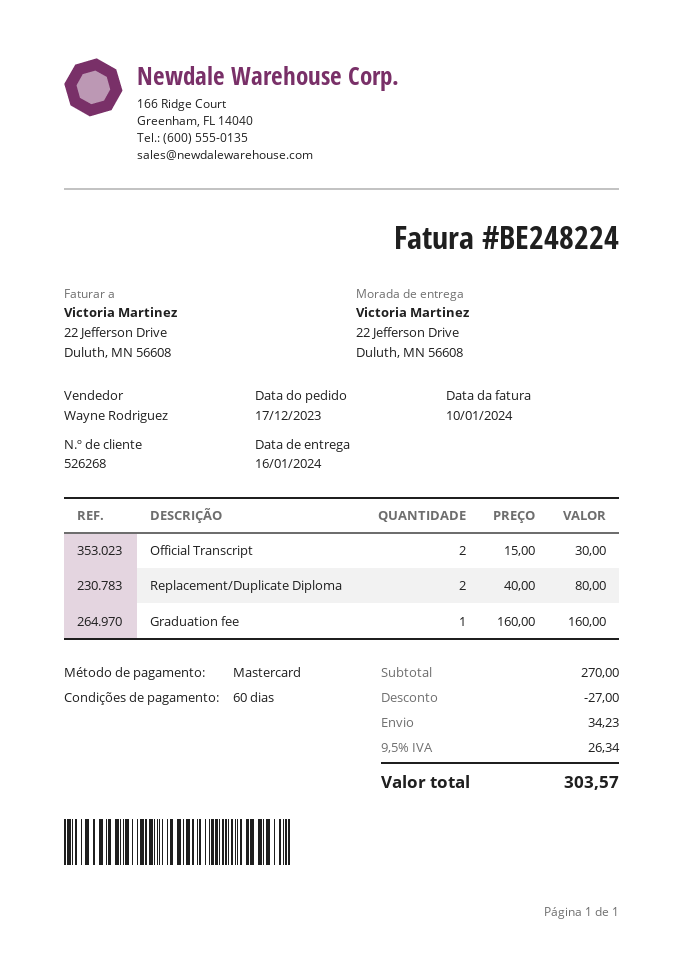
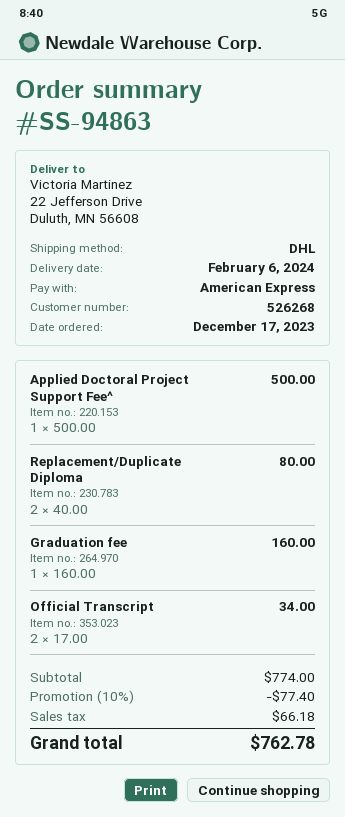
delivery date: 2024-01-16 -> 2024-02-06
payment method: Mastercard -> American Express
Official Transcript: 2 x 15.00 = 30.00 -> 2 x 17.00 = 34.00
Applied Doctoral Project Support Fee^: none -> 1 x 500.00 = 500.00
subtotal: 270.00 -> 774.00
discount: 27.00 -> 77.40
shipping: 34.23 -> none
tax: 26.34 -> 66.18
total: 303.57 -> 762.78

